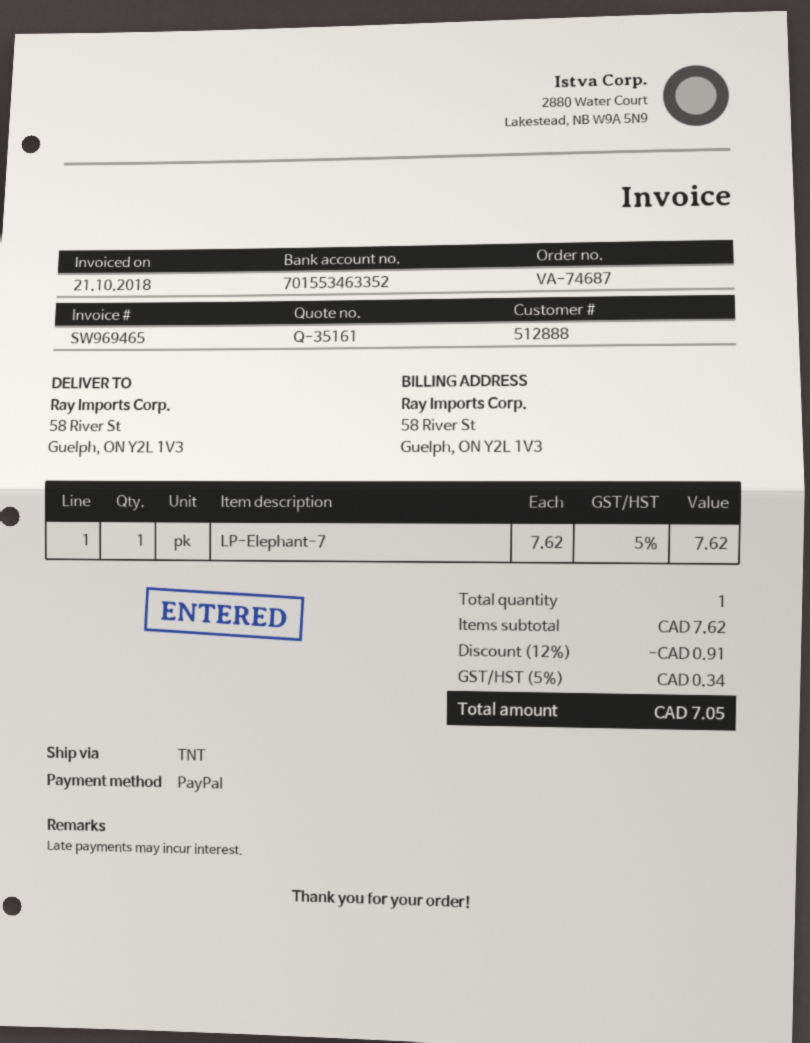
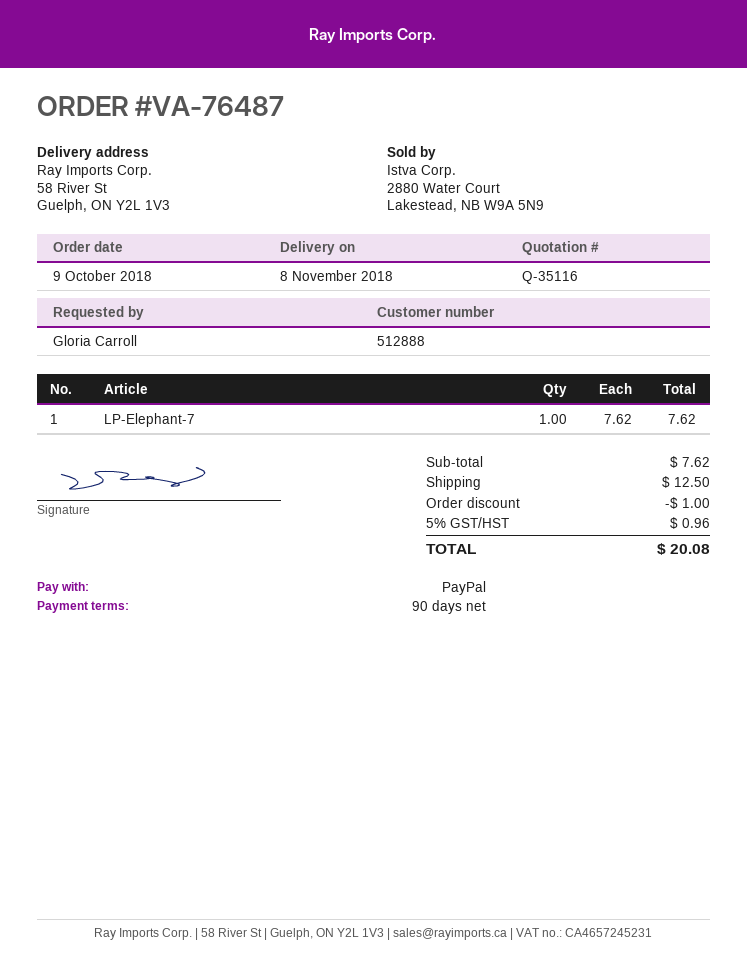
quote number: Q-35161 -> Q-35116
order number: VA-74687 -> VA-76487
discount: 0.91 -> 1.00
shipping: none -> 12.50
tax: 5% = 0.34 -> 5% = 0.96
total: 7.05 -> 20.08

